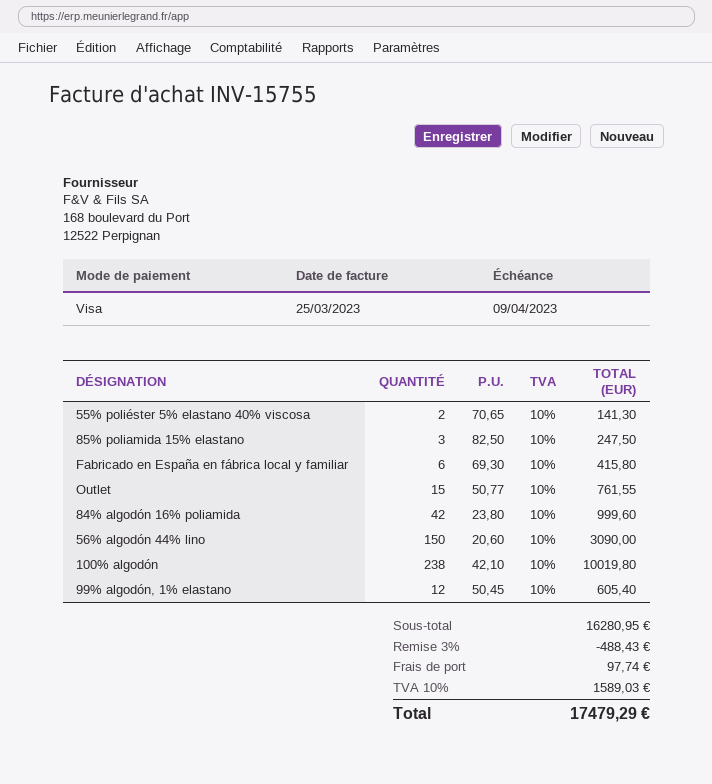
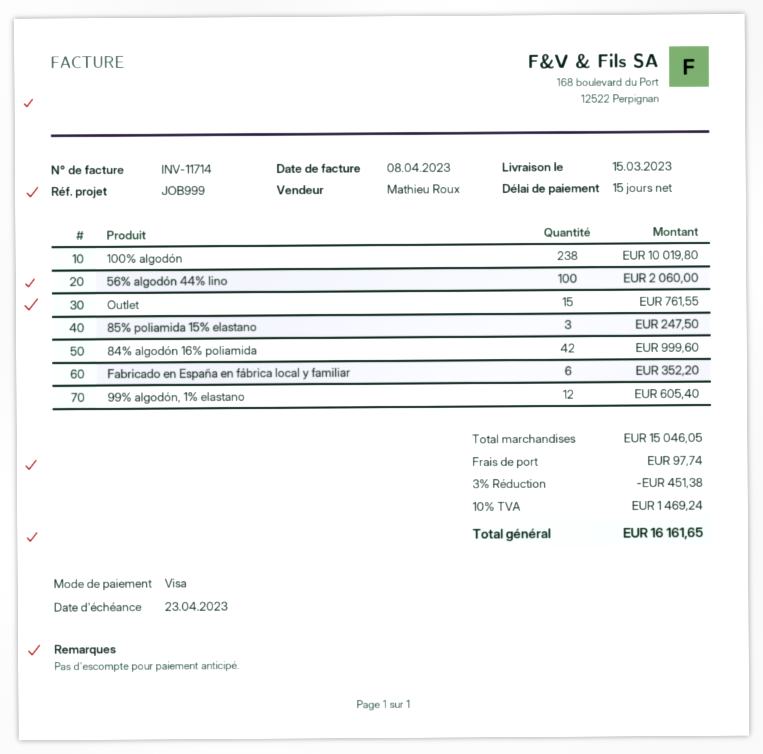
invoice number: INV-15755 -> INV-11714
invoice date: 2023-03-25 -> 2023-04-08
due date: 2023-04-09 -> 2023-04-23
55% poliéster 5% elastano 40% viscosa: 2 for 141.30 -> none
Fabricado en España en fábrica local y familiar: 6 for 415.80 -> 6 for 352.20
56% algodón 44% lino: 150 for 3090.00 -> 100 for 2060.00
subtotal: 16280.95 -> 15046.05
discount: 3% = 488.43 -> 3% = 451.38
tax: 10% = 1589.03 -> 10% = 1469.24
total: 17479.29 -> 16161.65

